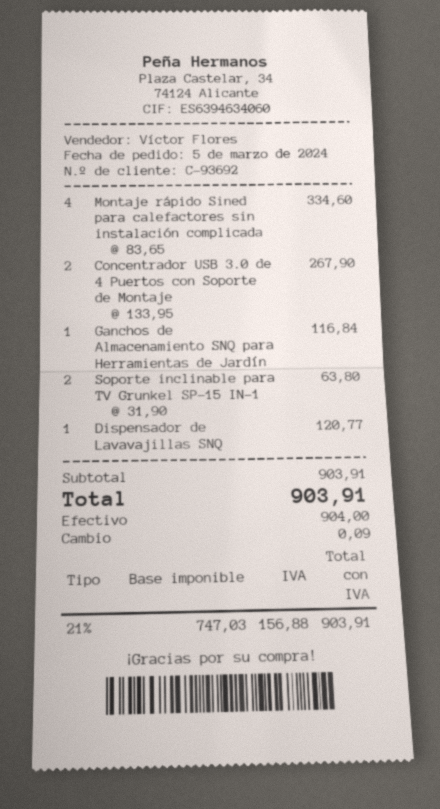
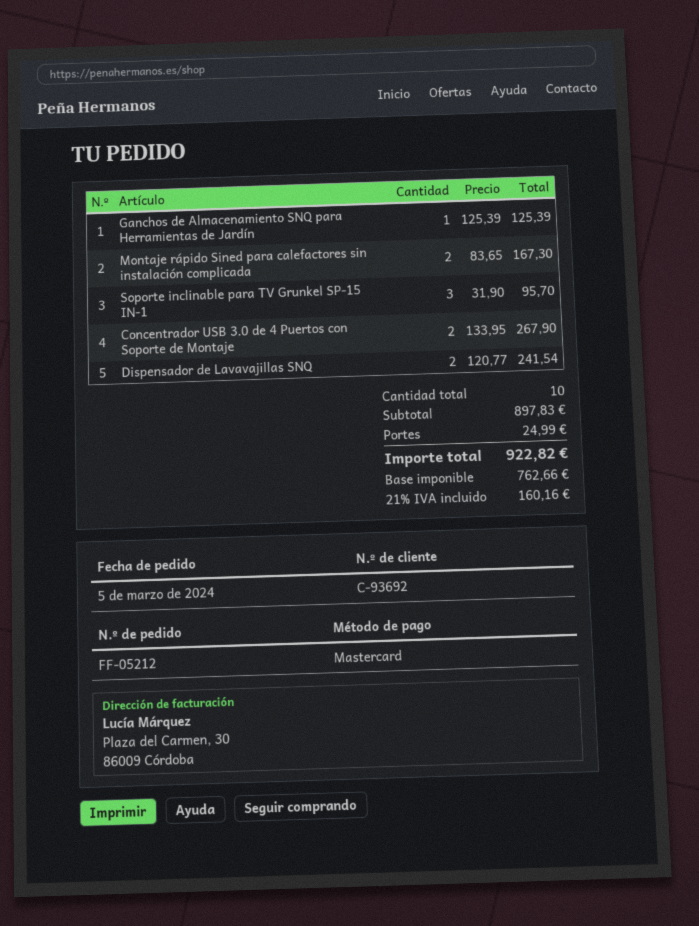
payment method: cash -> Mastercard
Montaje rápido Sined para calefactores sin instalación complicada: 4 x 83.65 = 334.60 -> 2 x 83.65 = 167.30
Ganchos de Almacenamiento SNQ para Herramientas de Jardín: 1 x 116.84 = 116.84 -> 1 x 125.39 = 125.39
Soporte inclinable para TV Grunkel SP-15 IN-1: 2 x 31.90 = 63.80 -> 3 x 31.90 = 95.70
Dispensador de Lavavajillas SNQ: 1 x 120.77 = 120.77 -> 2 x 120.77 = 241.54
subtotal: 903.91 -> 897.83
shipping: none -> 24.99
net: 747.03 -> 762.66
tax: 21% = 156.88 -> 21% = 160.16
total: 903.91 -> 922.82

